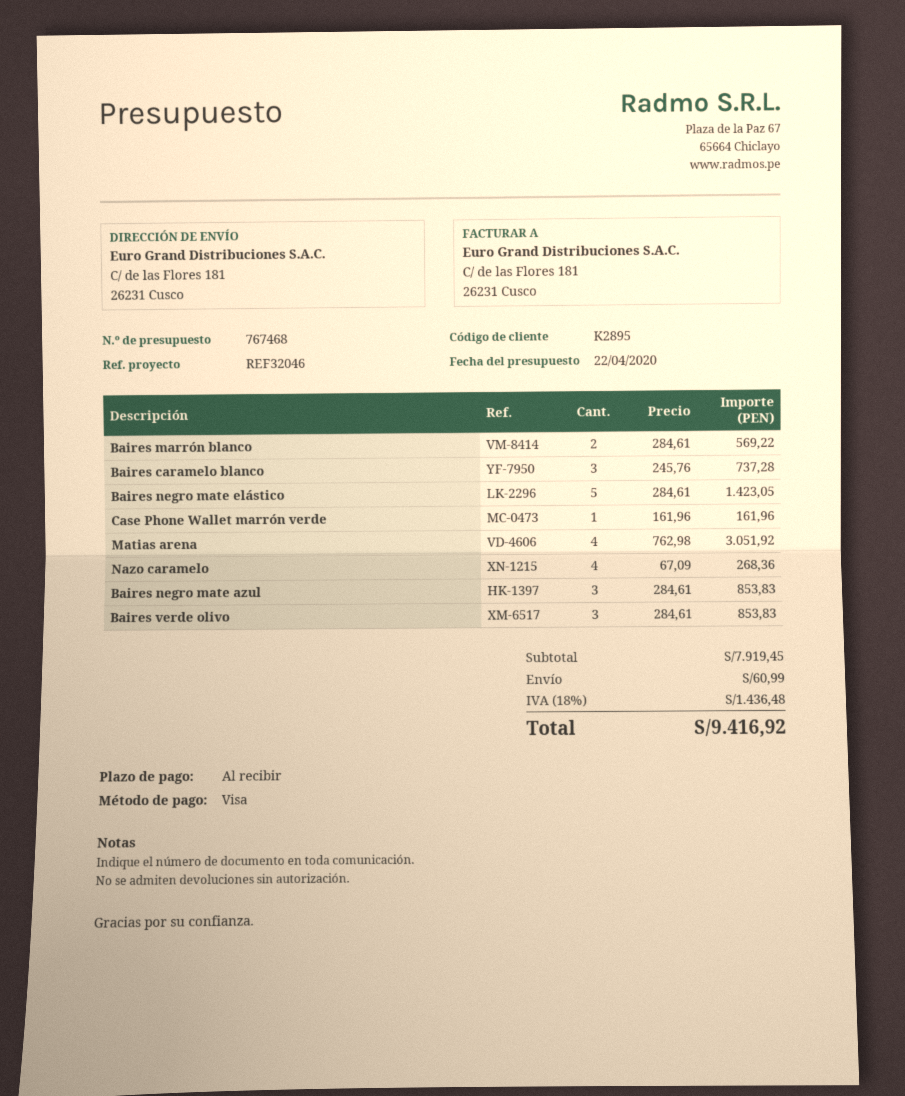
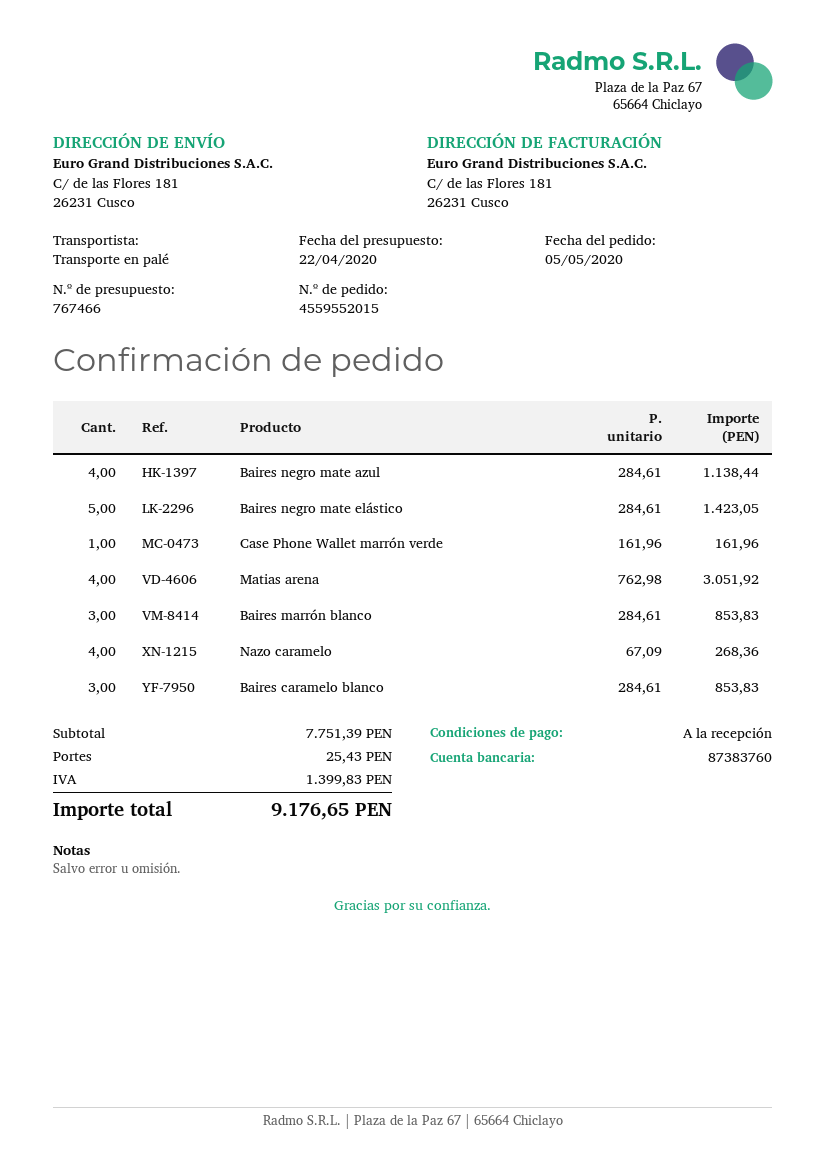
quote number: 767468 -> 767466
Baires marrón blanco: 2 x 284.61 = 569.22 -> 3 x 284.61 = 853.83
Baires caramelo blanco: 3 x 245.76 = 737.28 -> 3 x 284.61 = 853.83
Baires negro mate azul: 3 x 284.61 = 853.83 -> 4 x 284.61 = 1138.44
Baires verde olivo: 3 x 284.61 = 853.83 -> none
subtotal: 7919.45 -> 7751.39
shipping: 60.99 -> 25.43
tax: 1436.48 -> 1399.83
total: 9416.92 -> 9176.65

